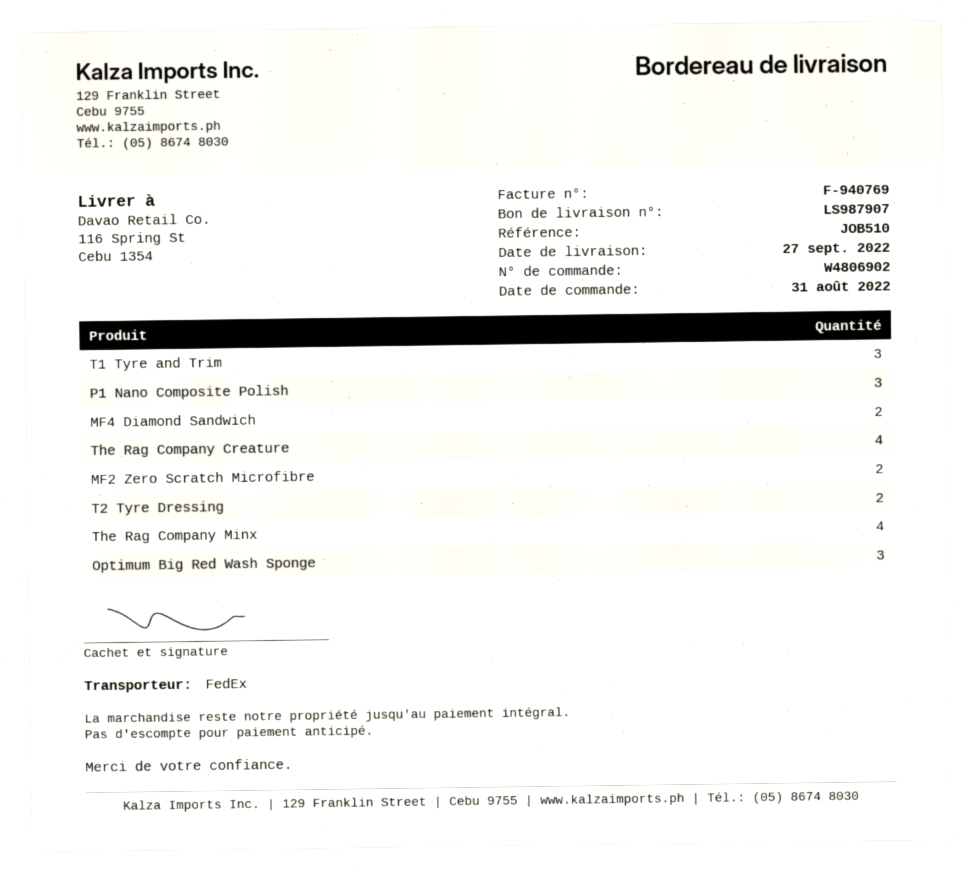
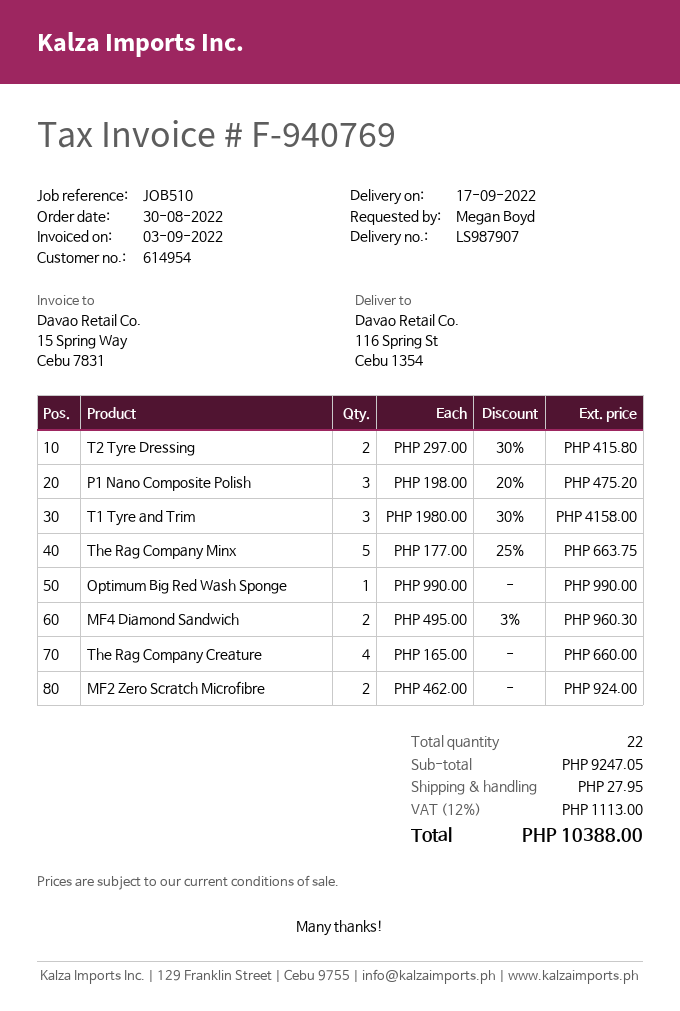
order date: 2022-08-31 -> 2022-08-30
delivery date: 2022-09-27 -> 2022-09-17
The Rag Company Minx: 4 -> 5
Optimum Big Red Wash Sponge: 3 -> 1

